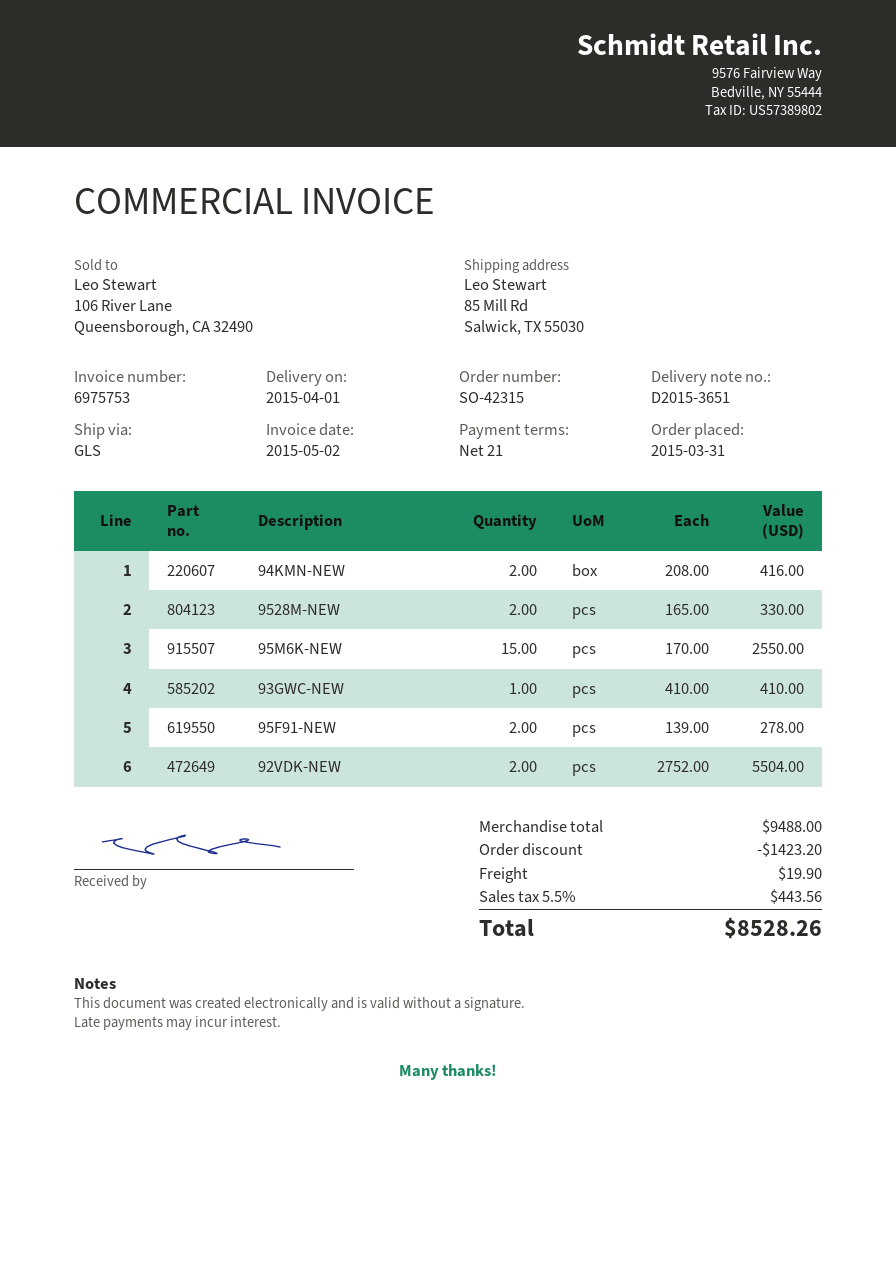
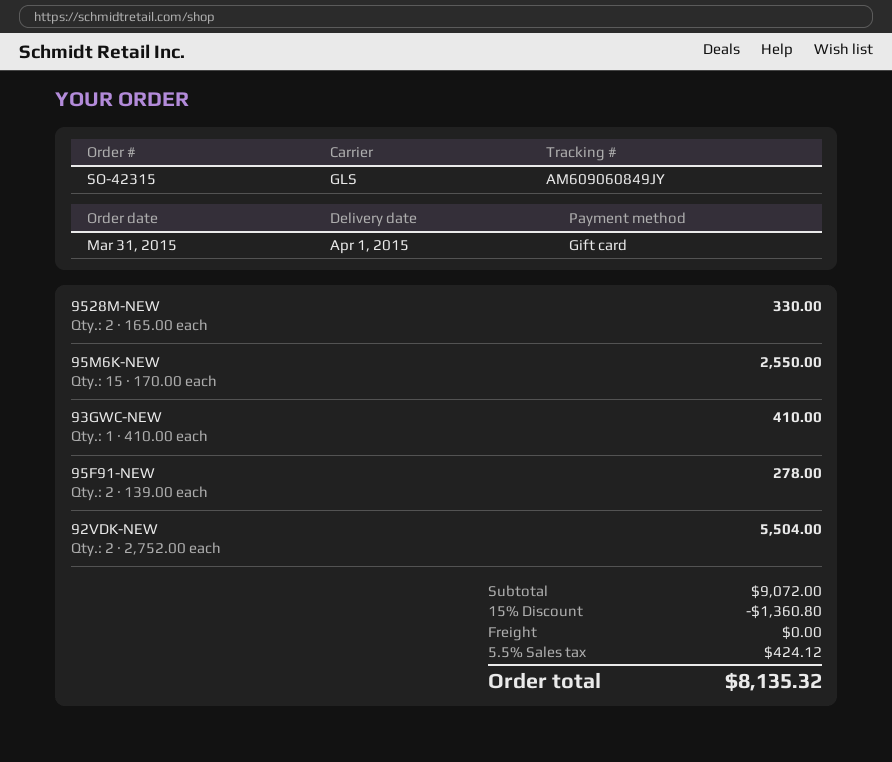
94KMN-NEW: 2 x 208.00 = 416.00 -> none
subtotal: 9488.00 -> 9072.00
discount: 1423.20 -> 1360.80
shipping: 19.90 -> 0.00
tax: 5.5% = 443.56 -> 5.5% = 424.12
total: 8528.26 -> 8135.32

